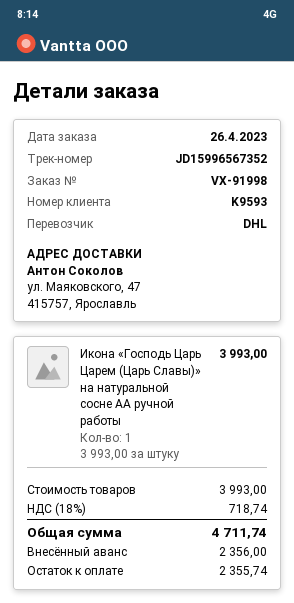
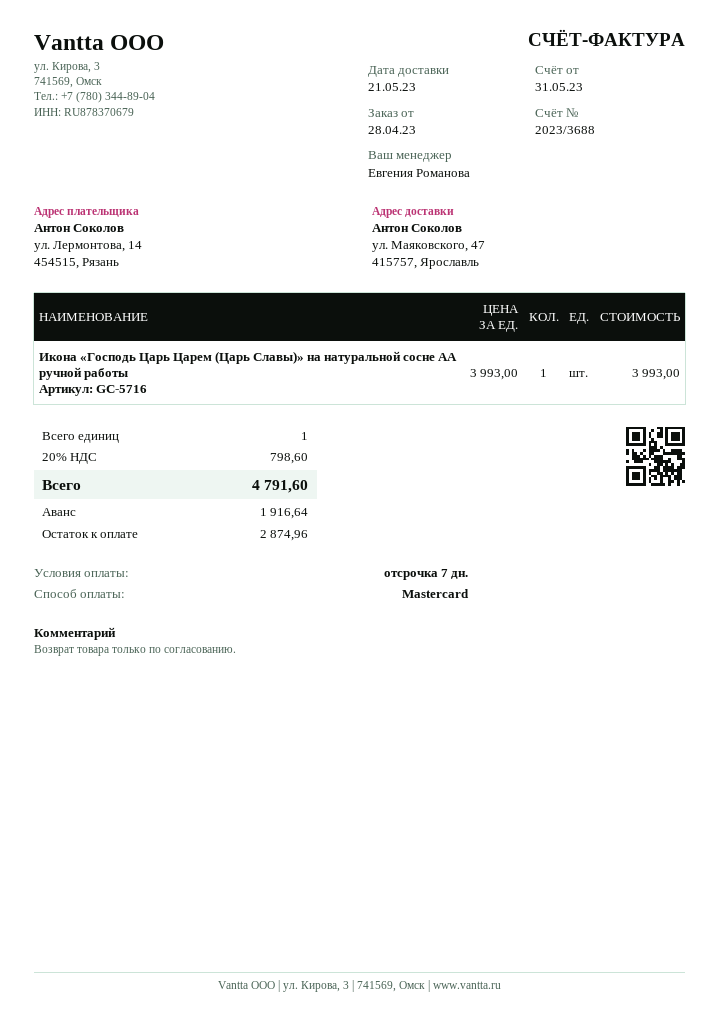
order date: 2023-04-26 -> 2023-04-28
tax: 18% = 718.74 -> 20% = 798.60
total: 4711.74 -> 4791.60
deposit: 2356.00 -> 1916.64
balance: 2355.74 -> 2874.96

